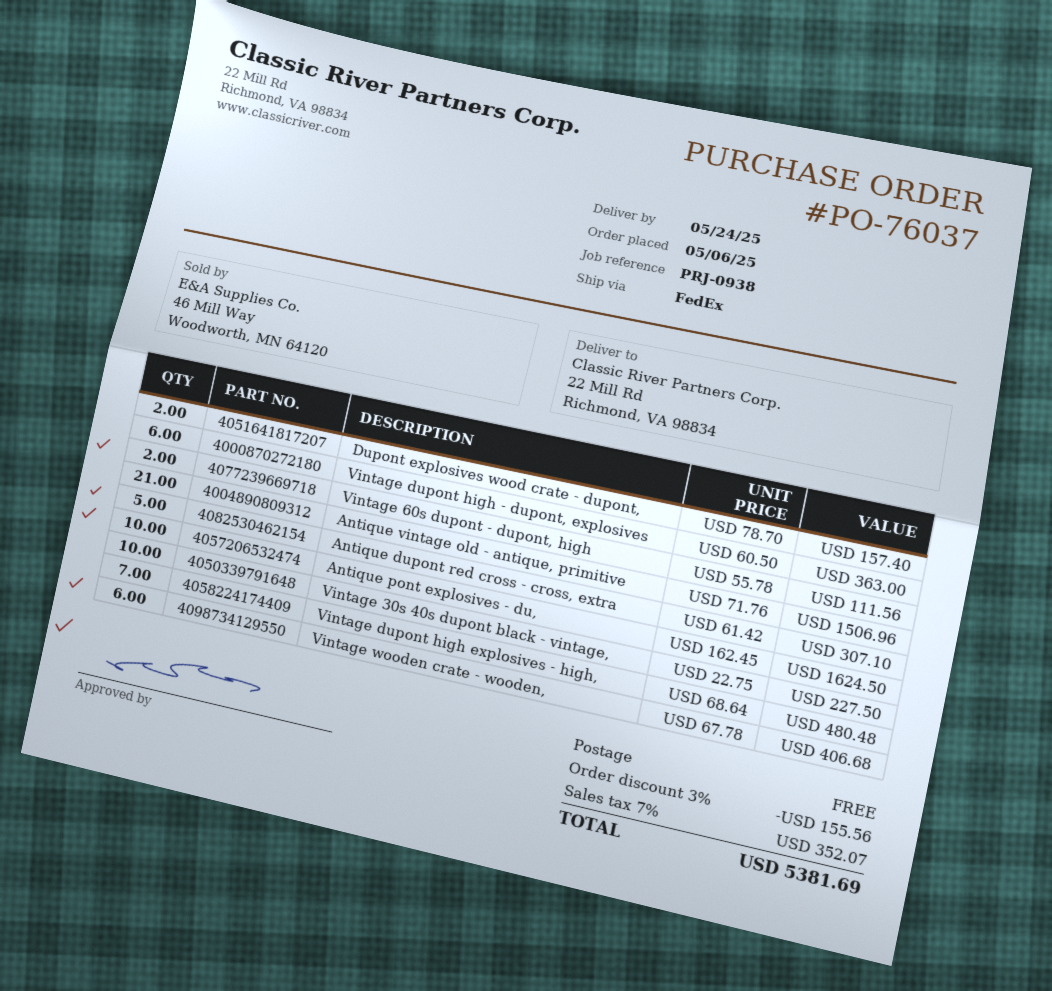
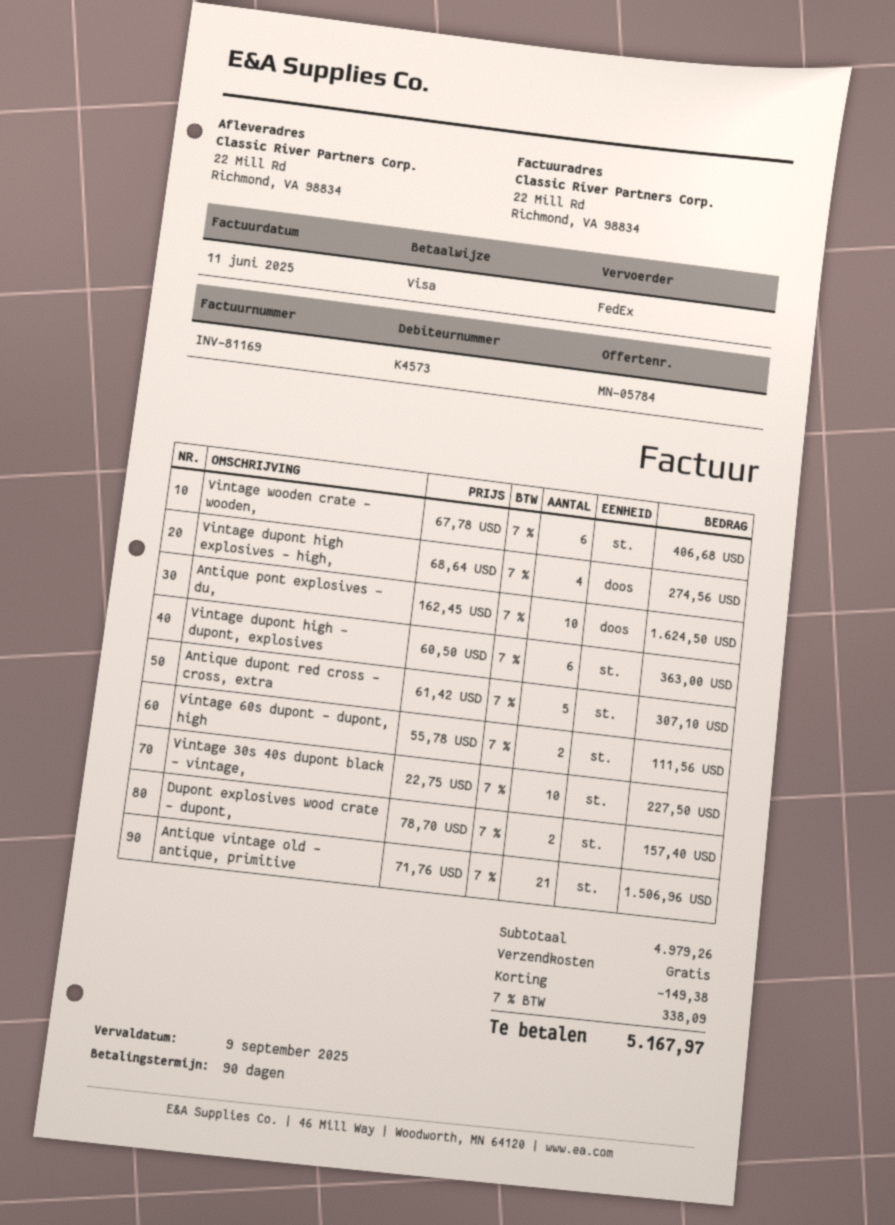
Vintage dupont high explosives - high,: 7 x 68.64 = 480.48 -> 4 x 68.64 = 274.56
discount: 155.56 -> 149.38
tax: 7% = 352.07 -> 7% = 338.09
total: 5381.69 -> 5167.97

